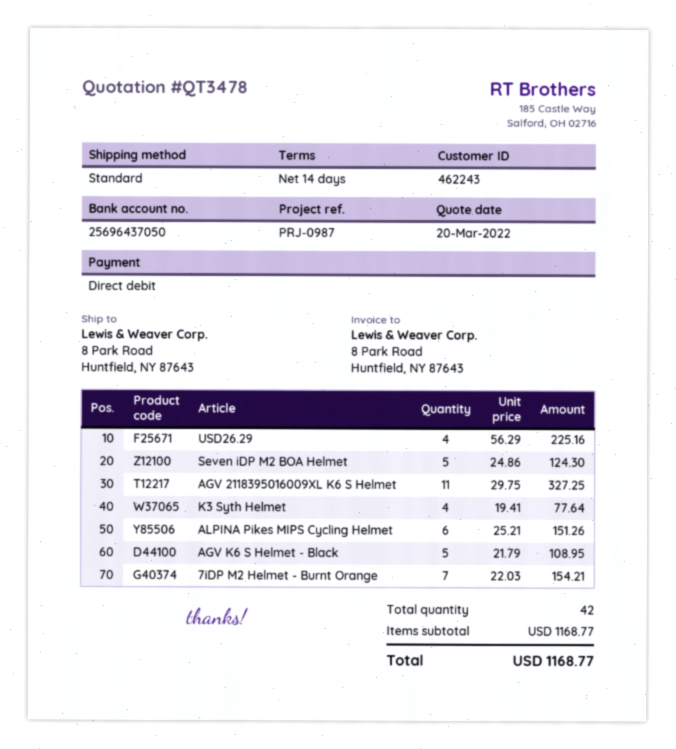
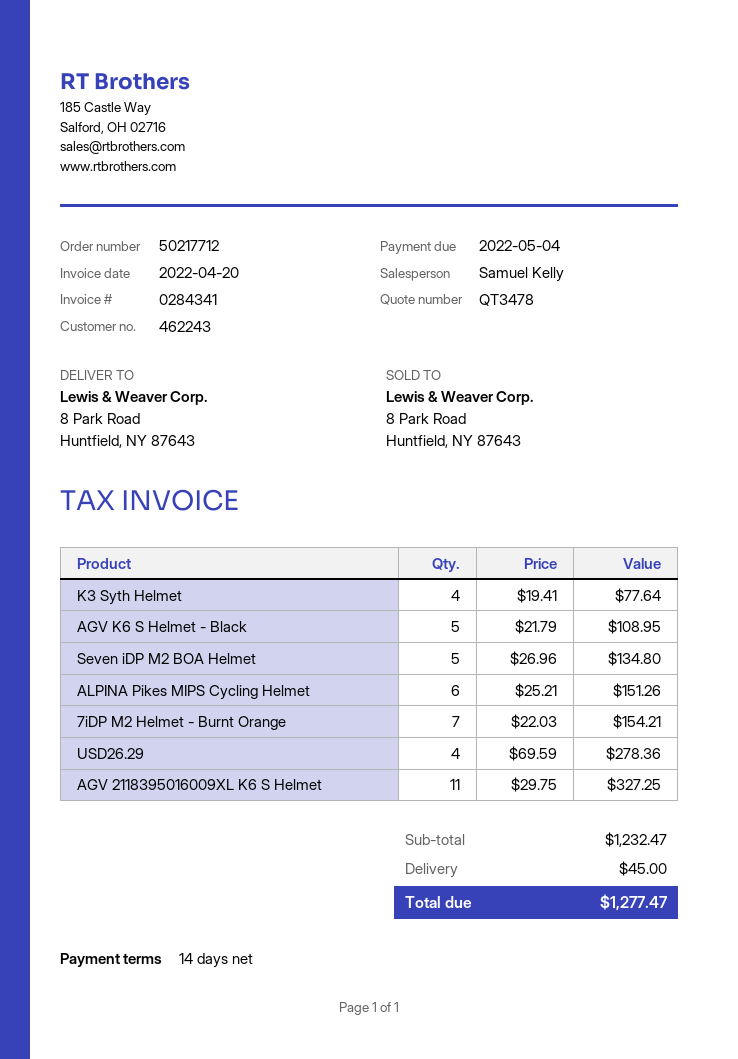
USD26.29: 4 x 56.29 = 225.16 -> 4 x 69.59 = 278.36
Seven iDP M2 BOA Helmet: 5 x 24.86 = 124.30 -> 5 x 26.96 = 134.80
subtotal: 1168.77 -> 1232.47
shipping: none -> 45.00
total: 1168.77 -> 1277.47

